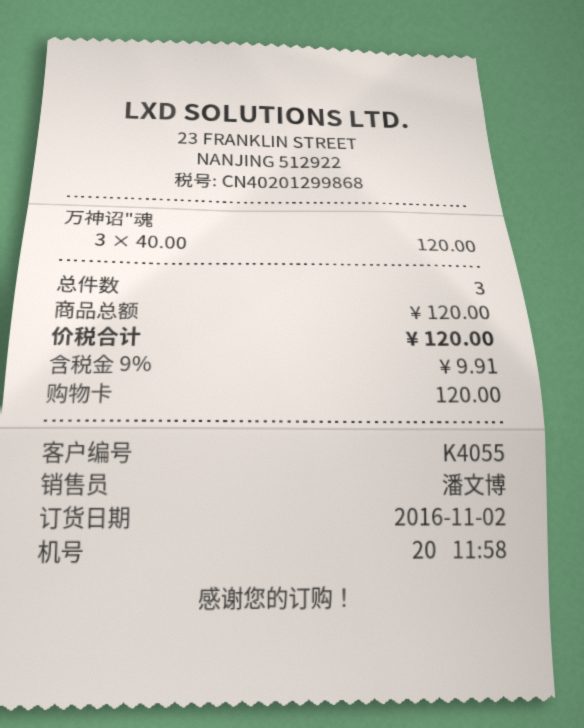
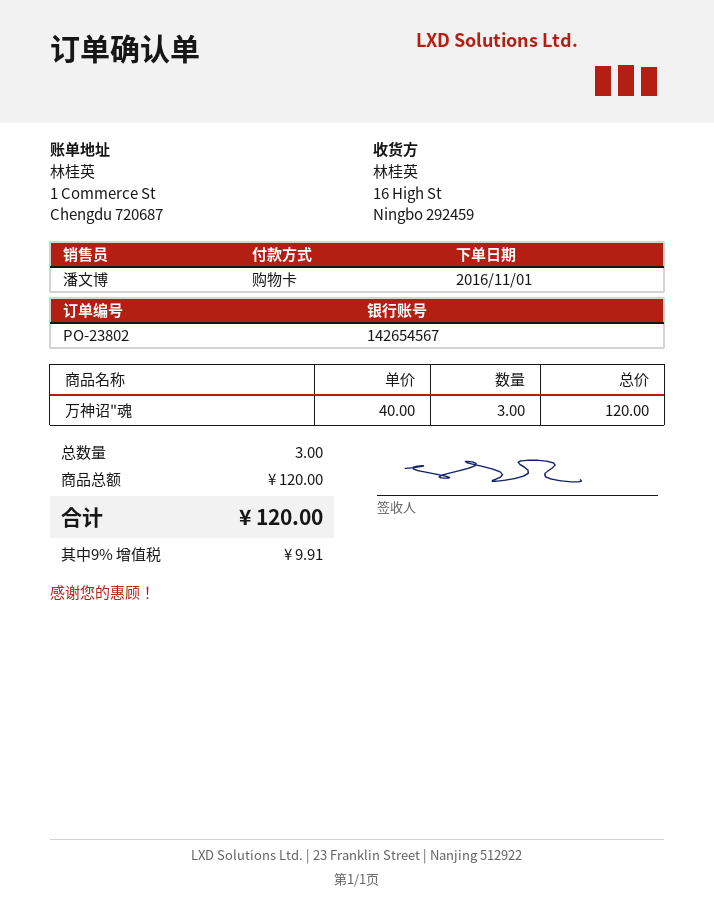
order date: 2016-11-02 -> 2016-11-01

